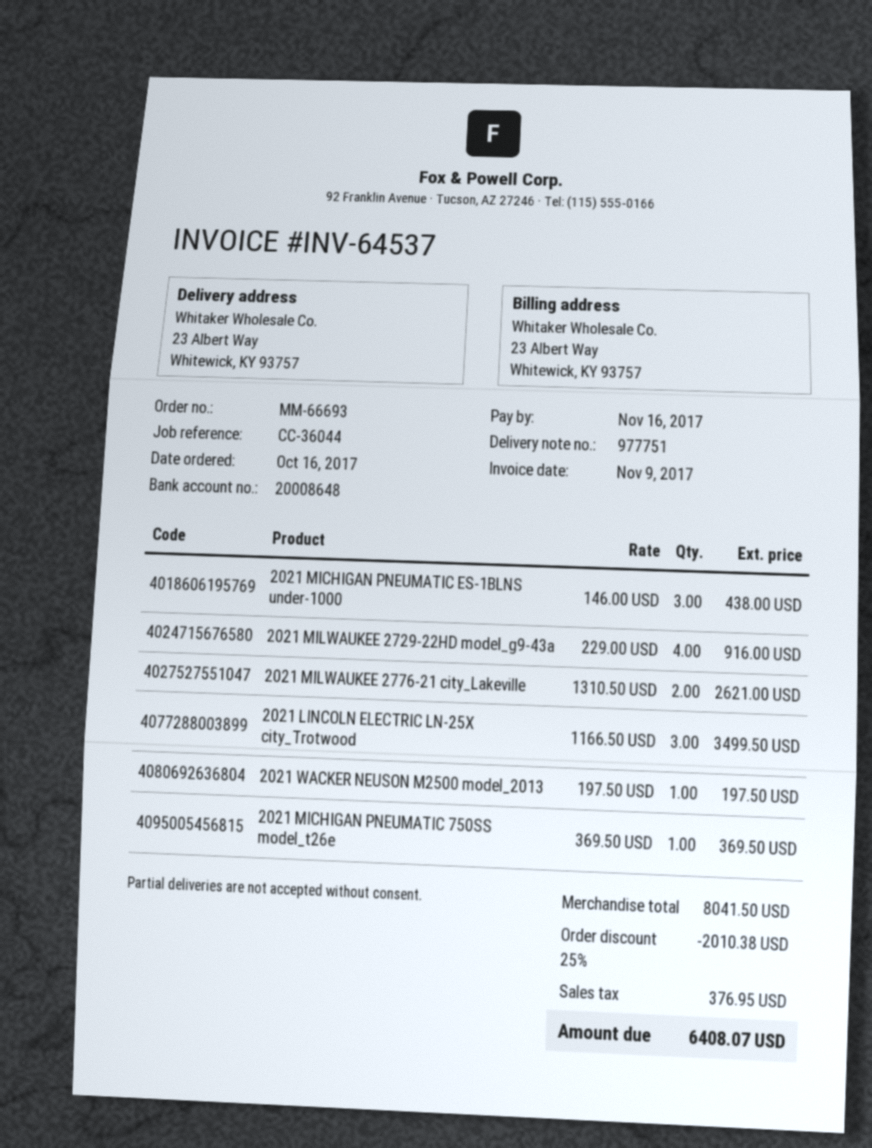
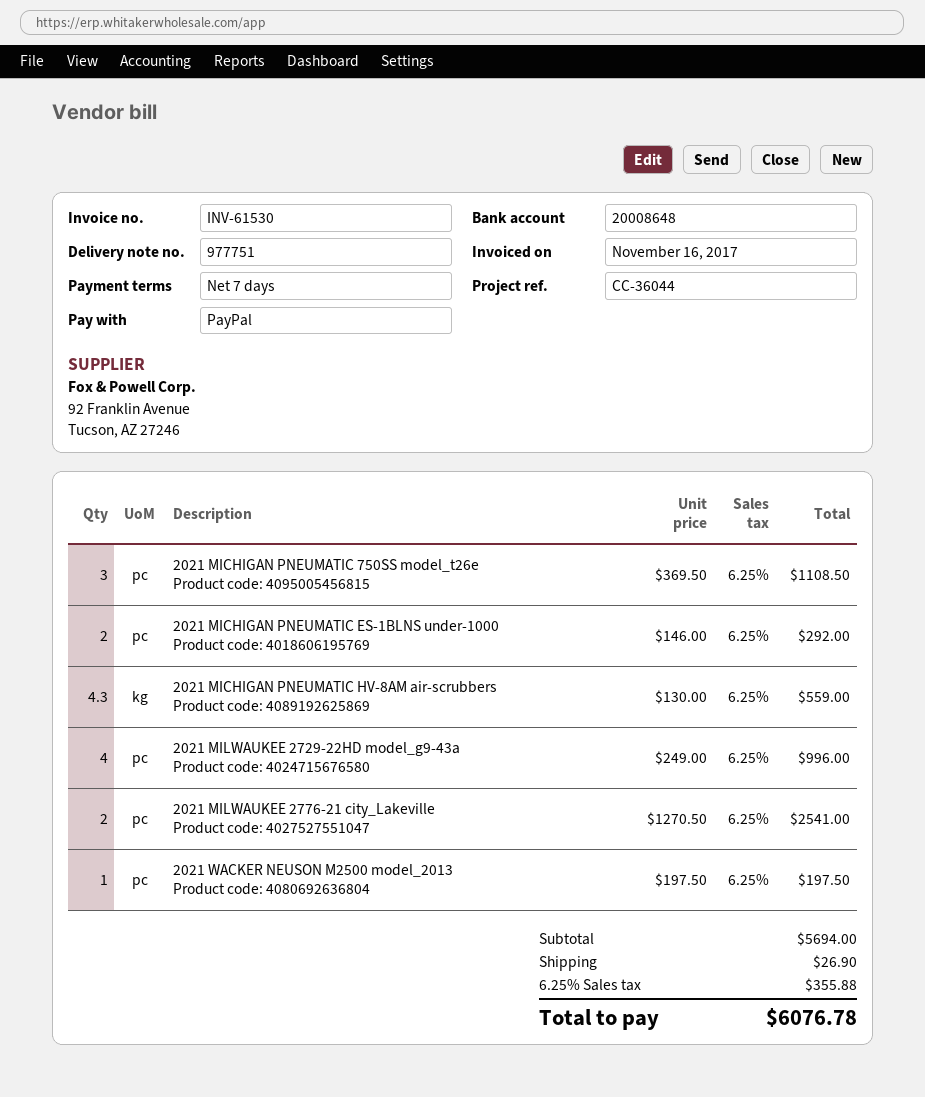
invoice number: INV-64537 -> INV-61530
invoice date: 2017-11-09 -> 2017-11-16
2021 MICHIGAN PNEUMATIC ES-1BLNS under-1000: 3 x 146.00 = 438.00 -> 2 x 146.00 = 292.00
2021 MILWAUKEE 2729-22HD model_g9-43a: 4 x 229.00 = 916.00 -> 4 x 249.00 = 996.00
2021 MILWAUKEE 2776-21 city_Lakeville: 2 x 1310.50 = 2621.00 -> 2 x 1270.50 = 2541.00
2021 LINCOLN ELECTRIC LN-25X city_Trotwood: 3 x 1166.50 = 3499.50 -> none
2021 MICHIGAN PNEUMATIC 750SS model_t26e: 1 x 369.50 = 369.50 -> 3 x 369.50 = 1108.50
2021 MICHIGAN PNEUMATIC HV-8AM air-scrubbers: none -> 4.3 x 130.00 = 559.00
subtotal: 8041.50 -> 5694.00
discount: 25% = 2010.38 -> none
shipping: none -> 26.90
tax: 376.95 -> 355.88
total: 6408.07 -> 6076.78

